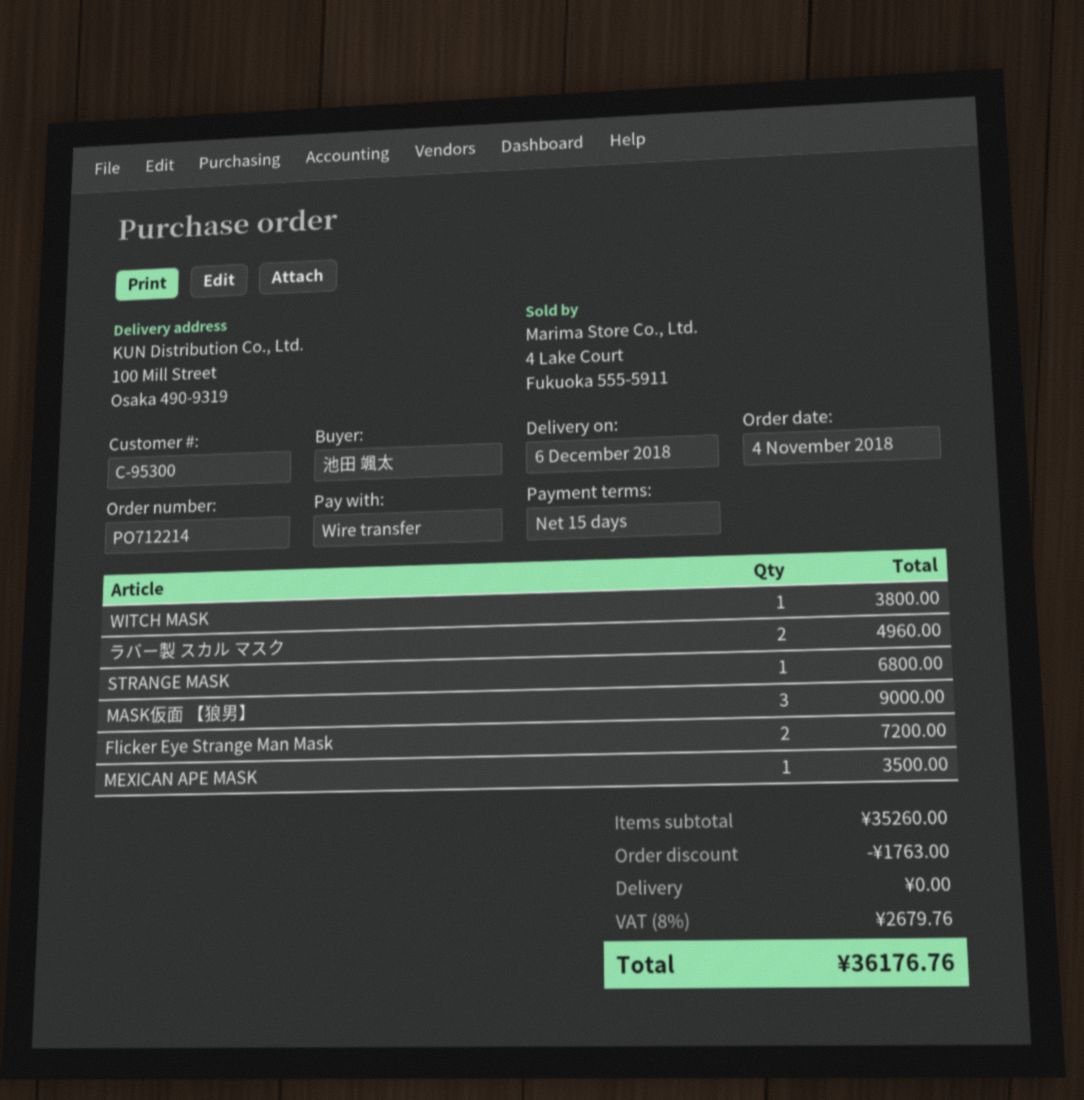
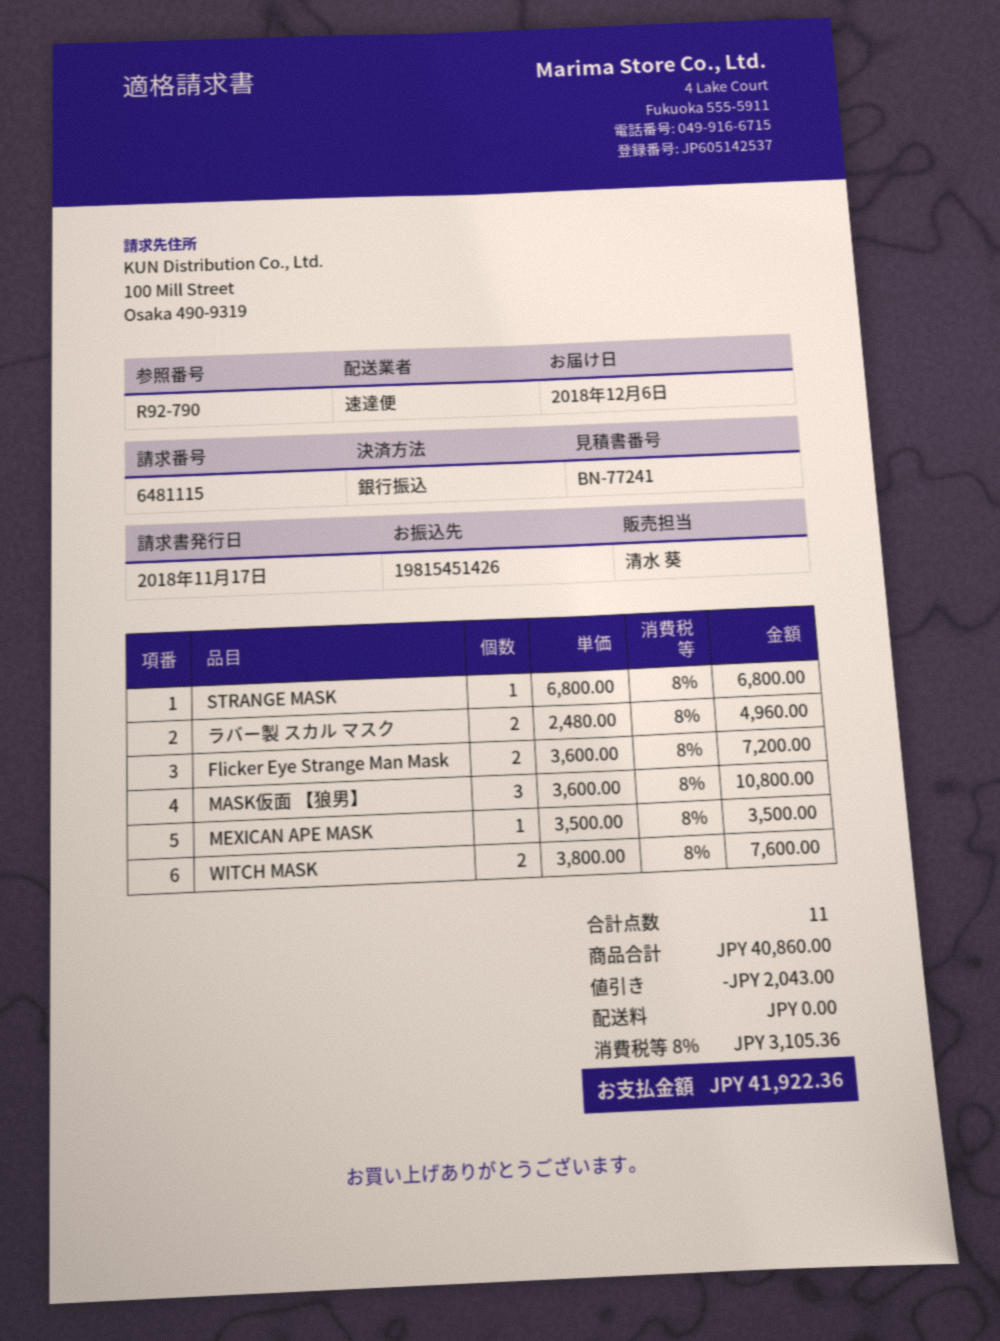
WITCH MASK: 1 for 3800.00 -> 2 for 7600.00
MASK仮面 【狼男】: 3 for 9000.00 -> 3 for 10800.00
subtotal: 35260.00 -> 40860.00
discount: 1763.00 -> 2043.00
tax: 8% = 2679.76 -> 8% = 3105.36
total: 36176.76 -> 41922.36

